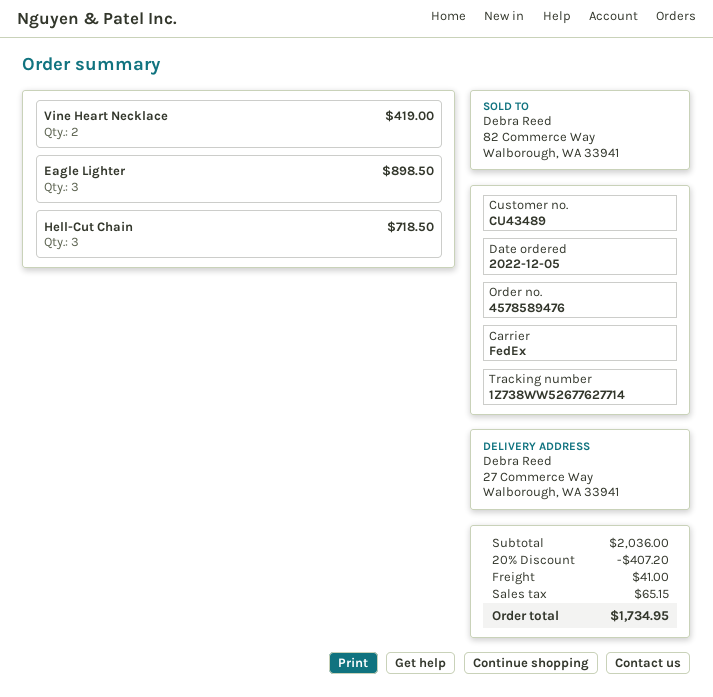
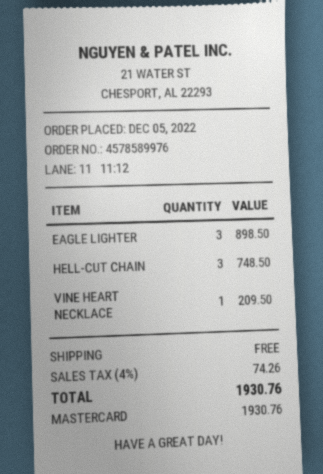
order number: 4578589476 -> 4578589976
Vine Heart Necklace: 2 for 419.00 -> 1 for 209.50
Hell-Cut Chain: 3 for 718.50 -> 3 for 748.50
discount: 20% = 407.20 -> none
shipping: 41.00 -> 0.00
tax: 65.15 -> 74.26
total: 1734.95 -> 1930.76

